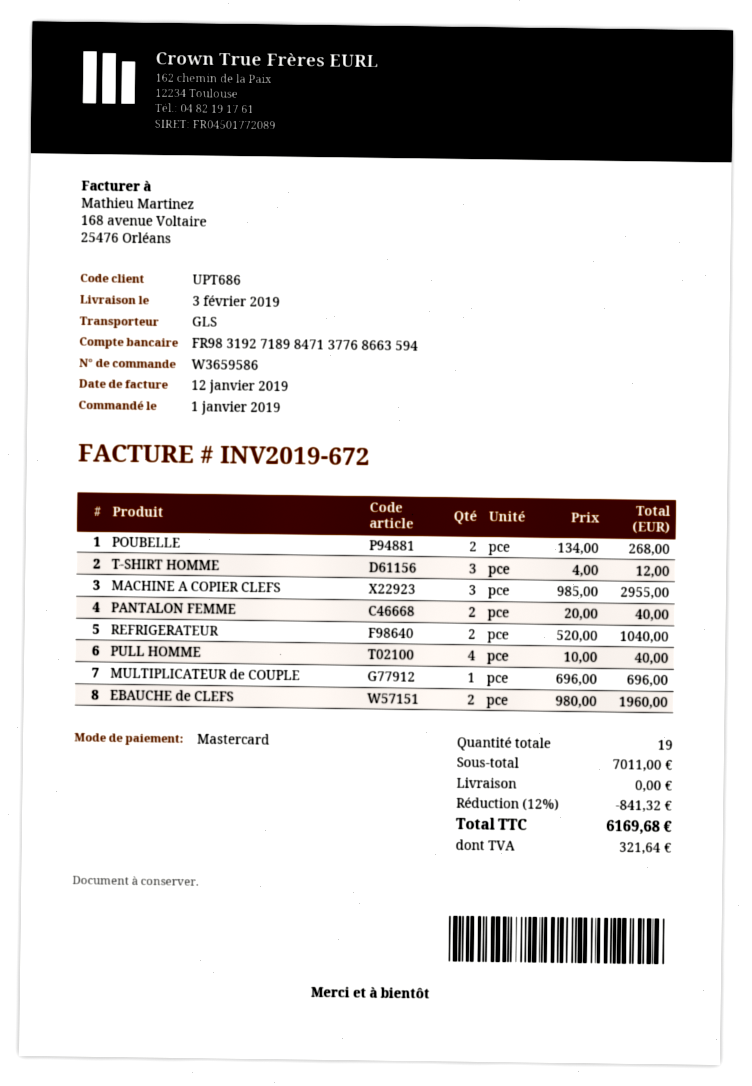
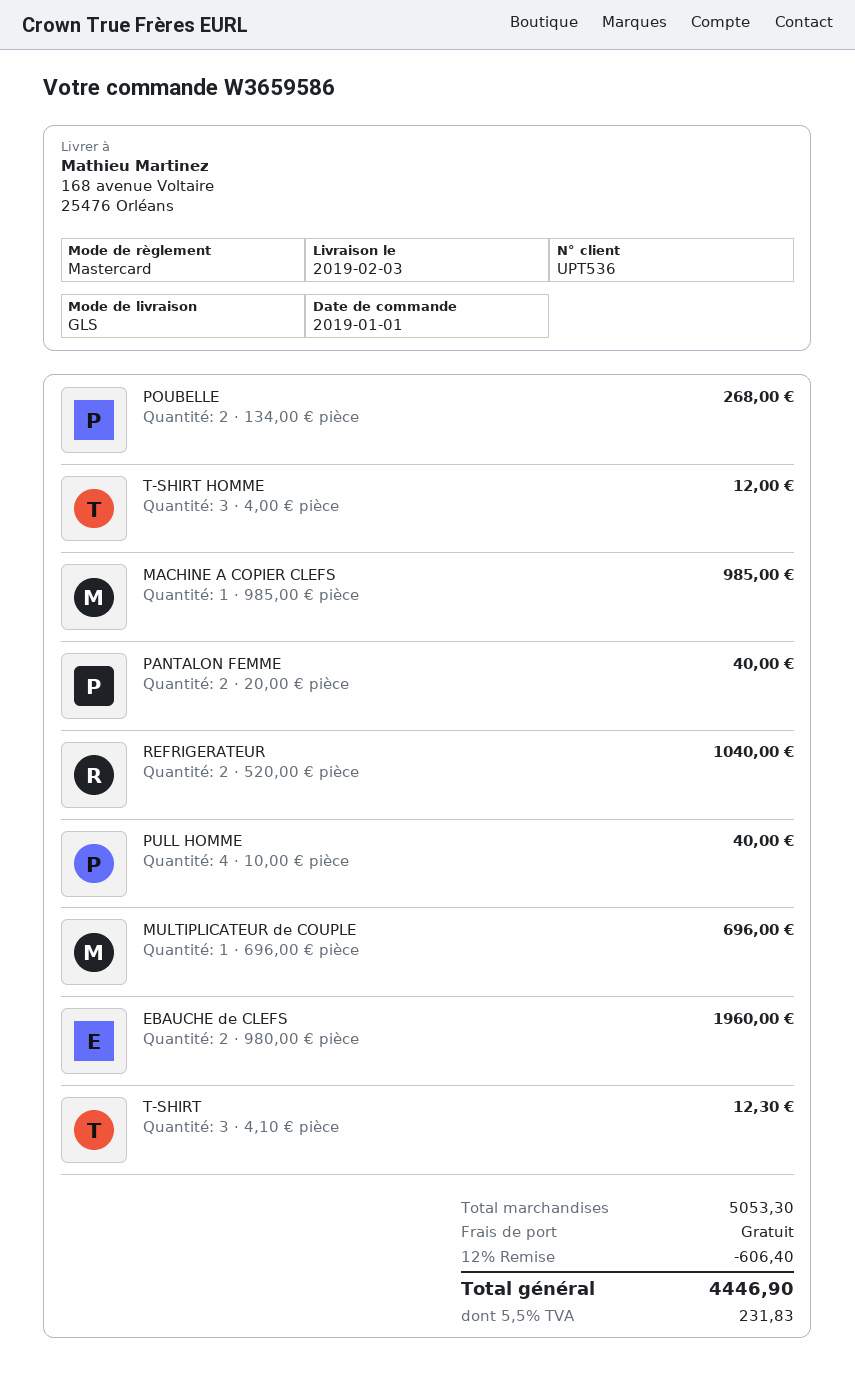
customer number: UPT686 -> UPT536
MACHINE A COPIER CLEFS: 3 x 985.00 = 2955.00 -> 1 x 985.00 = 985.00
T-SHIRT: none -> 3 x 4.10 = 12.30
subtotal: 7011.00 -> 5053.30
discount: 12% = 841.32 -> 12% = 606.40
tax: 321.64 -> 231.83
total: 6169.68 -> 4446.90

